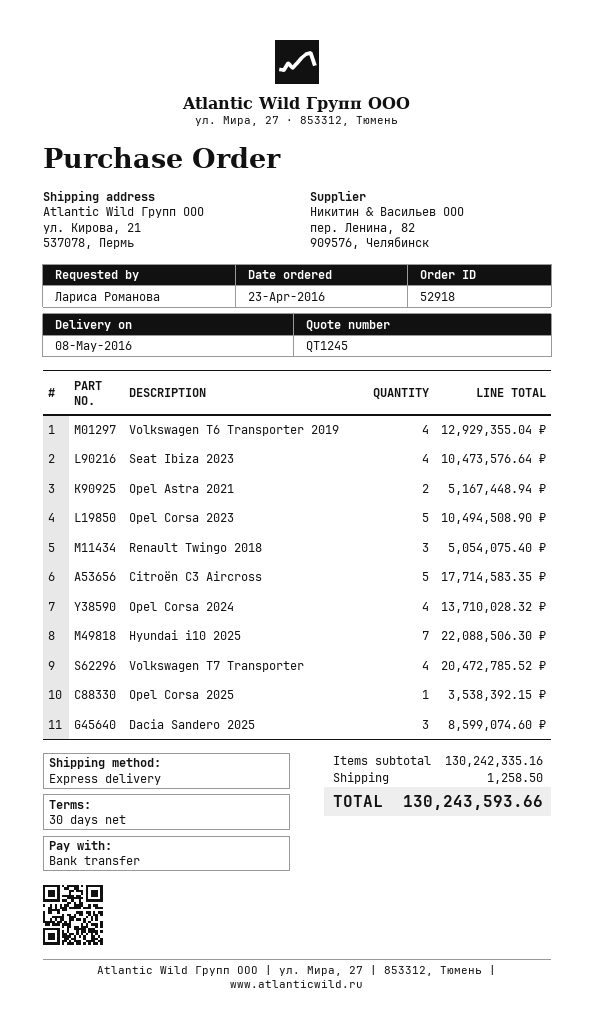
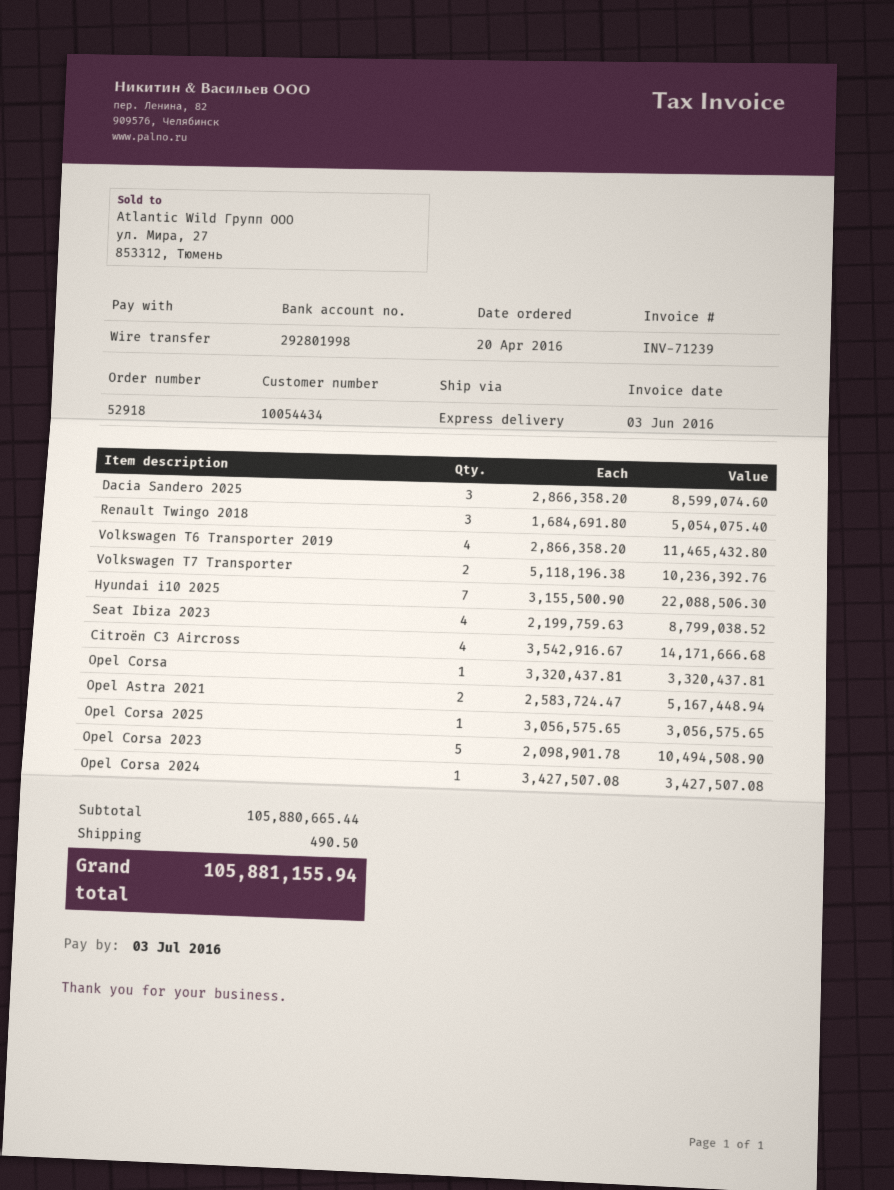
order date: 2016-04-23 -> 2016-04-20
Volkswagen T6 Transporter 2019: 4 for 12929355.04 -> 4 for 11465432.80
Seat Ibiza 2023: 4 for 10473576.64 -> 4 for 8799038.52
Citroën C3 Aircross: 5 for 17714583.35 -> 4 for 14171666.68
Opel Corsa 2024: 4 for 13710028.32 -> 1 for 3427507.08
Volkswagen T7 Transporter: 4 for 20472785.52 -> 2 for 10236392.76
Opel Corsa 2025: 1 for 3538392.15 -> 1 for 3056575.65
Opel Corsa: none -> 1 for 3320437.81
subtotal: 130242335.16 -> 105880665.44
shipping: 1258.50 -> 490.50
total: 130243593.66 -> 105881155.94

